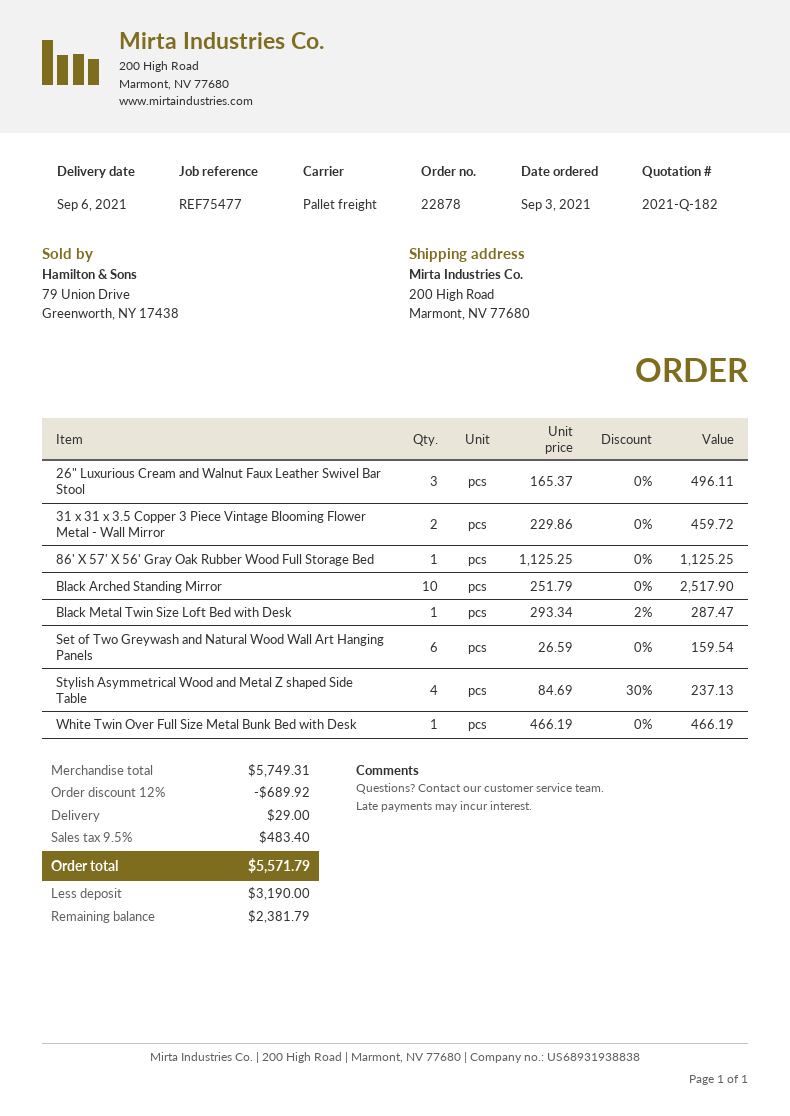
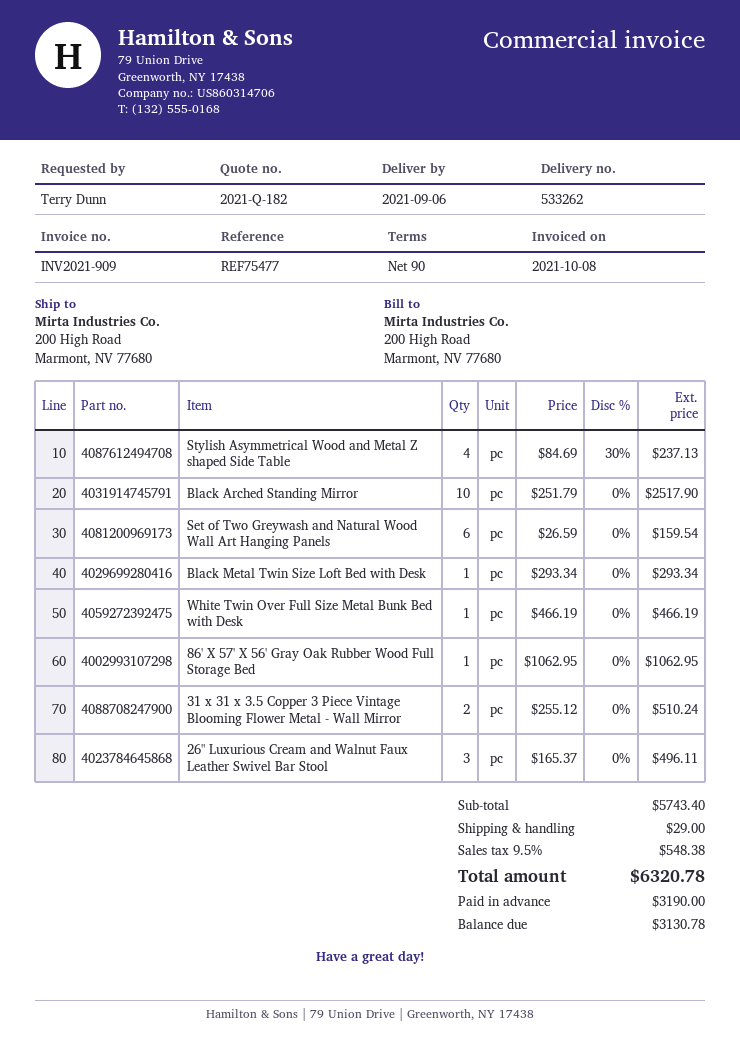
31 x 31 x 3.5 Copper 3 Piece Vintage Blooming Flower Metal - Wall Mirror: 2 x 229.86 = 459.72 -> 2 x 255.12 = 510.24
86' X 57' X 56' Gray Oak Rubber Wood Full Storage Bed: 1 x 1125.25 = 1125.25 -> 1 x 1062.95 = 1062.95
Black Metal Twin Size Loft Bed with Desk: 1 x 293.34 - 2% = 287.47 -> 1 x 293.34 = 293.34
subtotal: 5749.31 -> 5743.40
discount: 12% = 689.92 -> none
tax: 9.5% = 483.40 -> 9.5% = 548.38
total: 5571.79 -> 6320.78
balance: 2381.79 -> 3130.78

